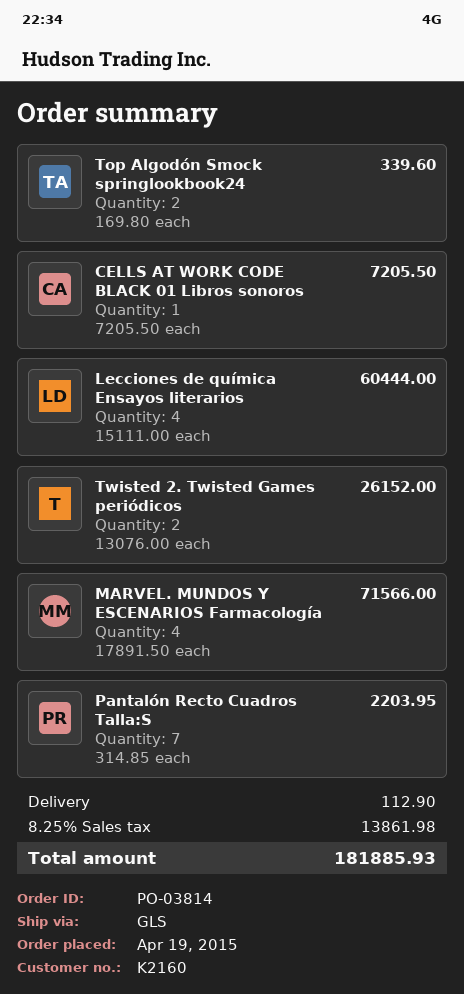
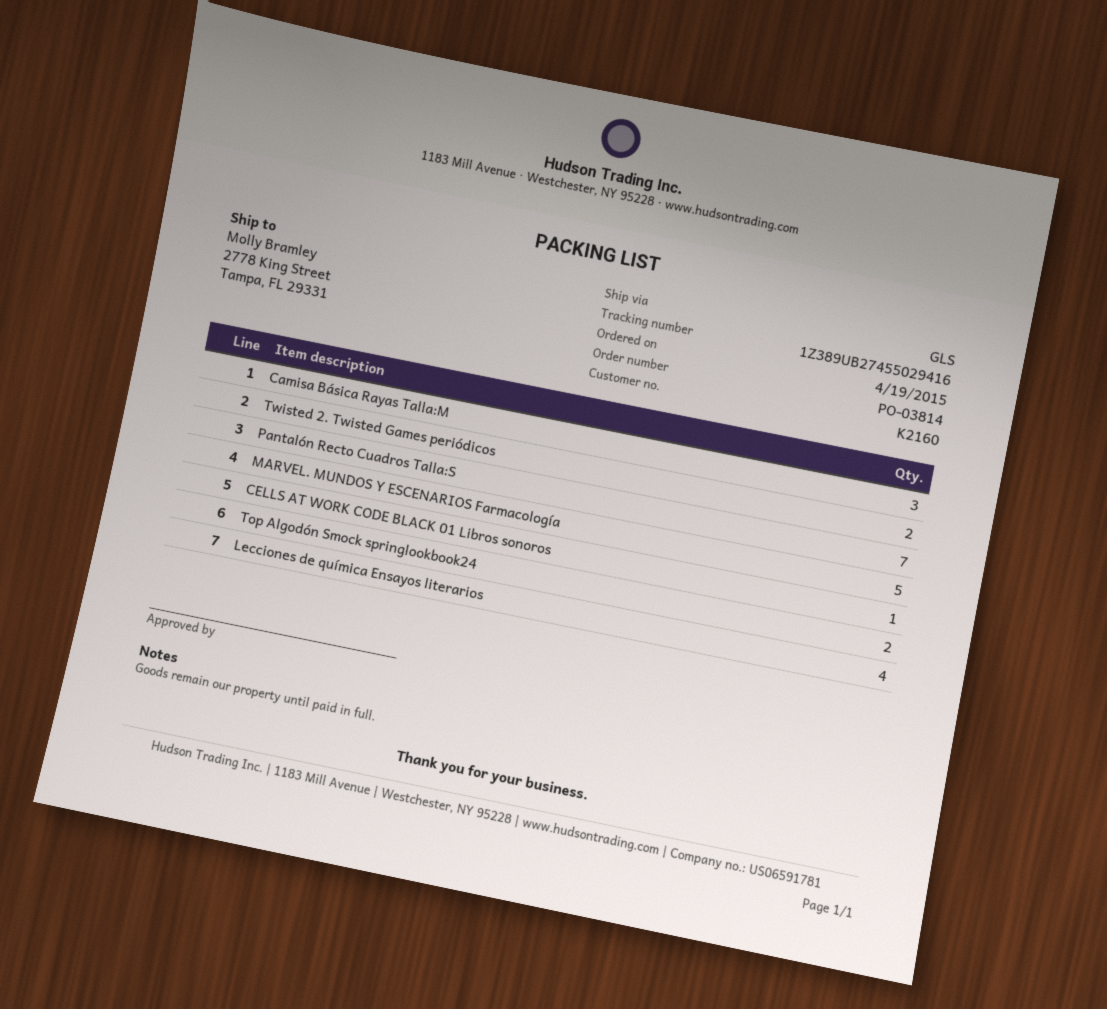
MARVEL. MUNDOS Y ESCENARIOS Farmacología: 4 -> 5
Camisa Básica Rayas Talla:M: none -> 3

